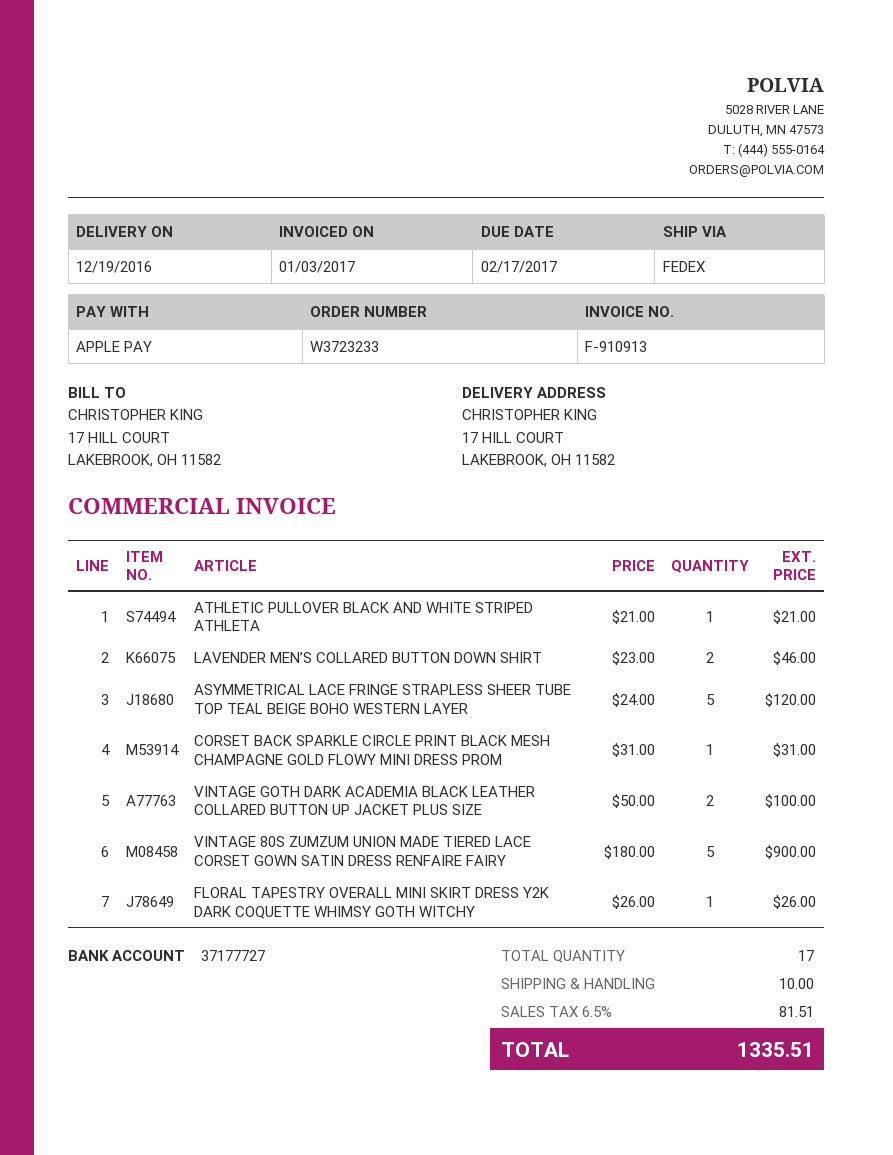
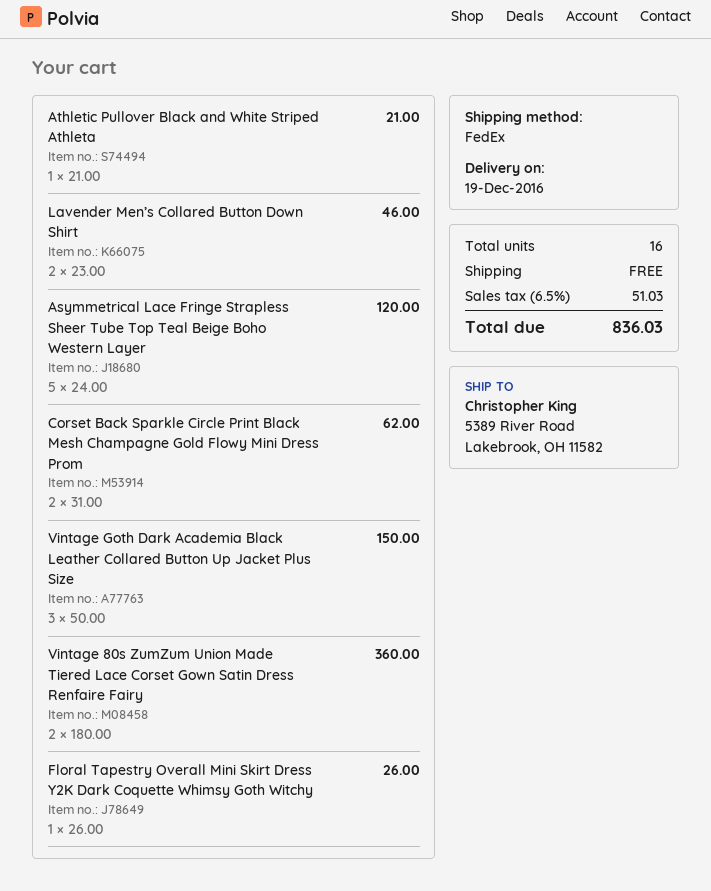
ship to: 17 HILL COURT, LAKEBROOK, OH 11582 -> 5389 River Road, Lakebrook, OH 11582
CORSET BACK SPARKLE CIRCLE PRINT BLACK MESH CHAMPAGNE GOLD FLOWY MINI DRESS PROM: 1 x 31.00 = 31.00 -> 2 x 31.00 = 62.00
VINTAGE GOTH DARK ACADEMIA BLACK LEATHER COLLARED BUTTON UP JACKET PLUS SIZE: 2 x 50.00 = 100.00 -> 3 x 50.00 = 150.00
VINTAGE 80S ZUMZUM UNION MADE TIERED LACE CORSET GOWN SATIN DRESS RENFAIRE FAIRY: 5 x 180.00 = 900.00 -> 2 x 180.00 = 360.00
total quantity: 17 -> 16
shipping: 10.00 -> 0.00
tax: 6.5% = 81.51 -> 6.5% = 51.03
total: 1335.51 -> 836.03

